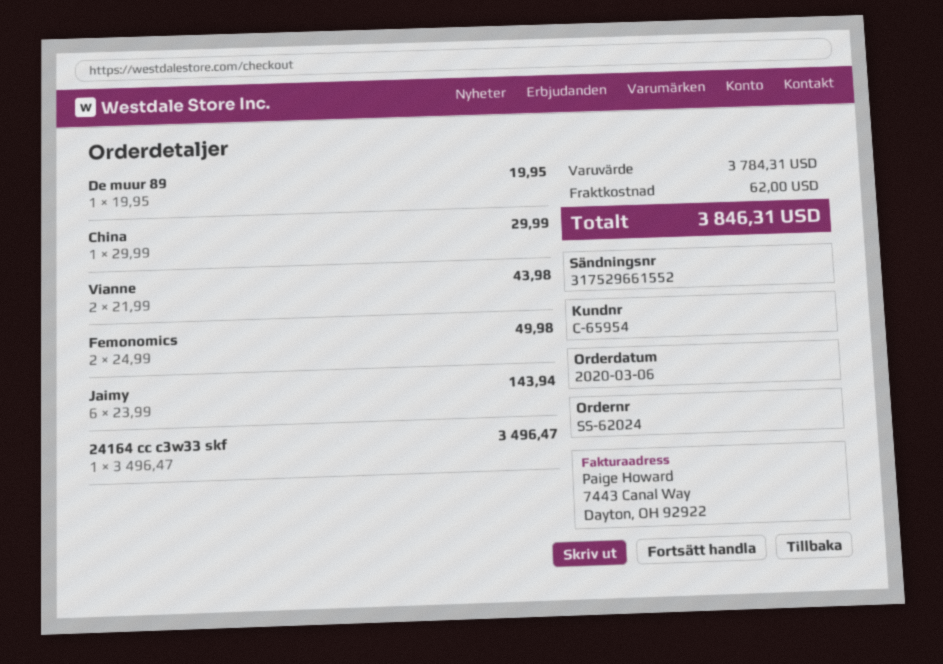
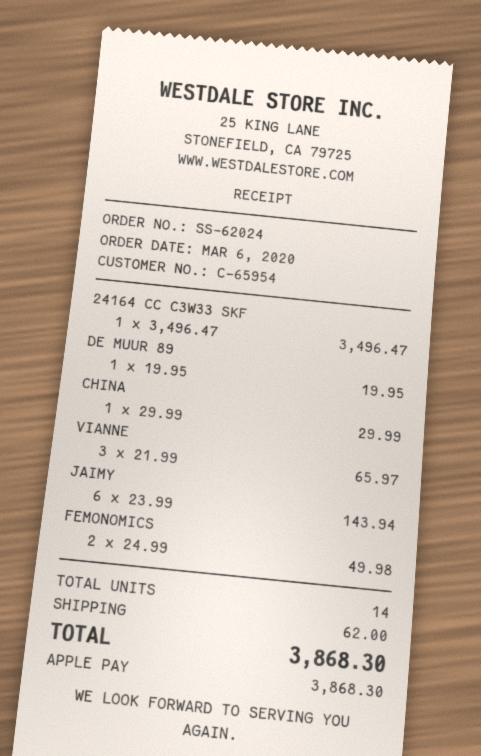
Vianne: 2 x 21.99 = 43.98 -> 3 x 21.99 = 65.97
total: 3846.31 -> 3868.30

